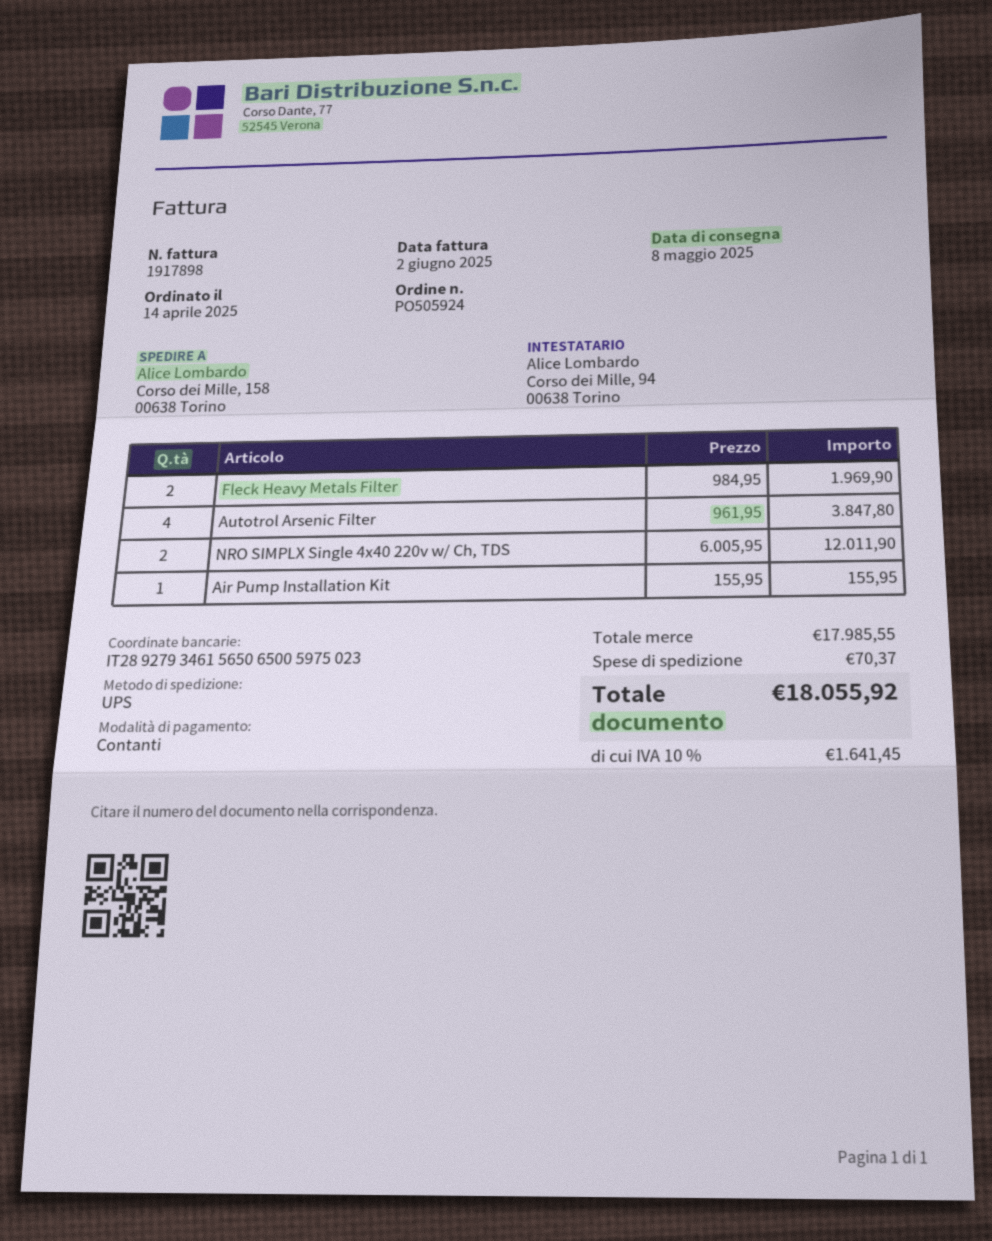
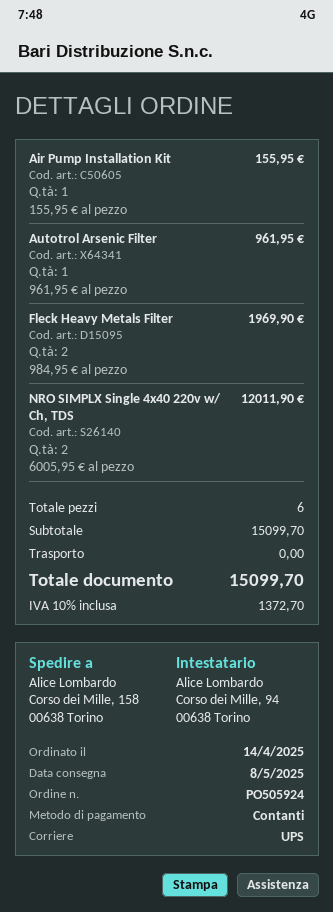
Autotrol Arsenic Filter: 4 x 961.95 = 3847.80 -> 1 x 961.95 = 961.95
subtotal: 17985.55 -> 15099.70
shipping: 70.37 -> 0.00
tax: 10% = 1641.45 -> 10% = 1372.70
total: 18055.92 -> 15099.70

